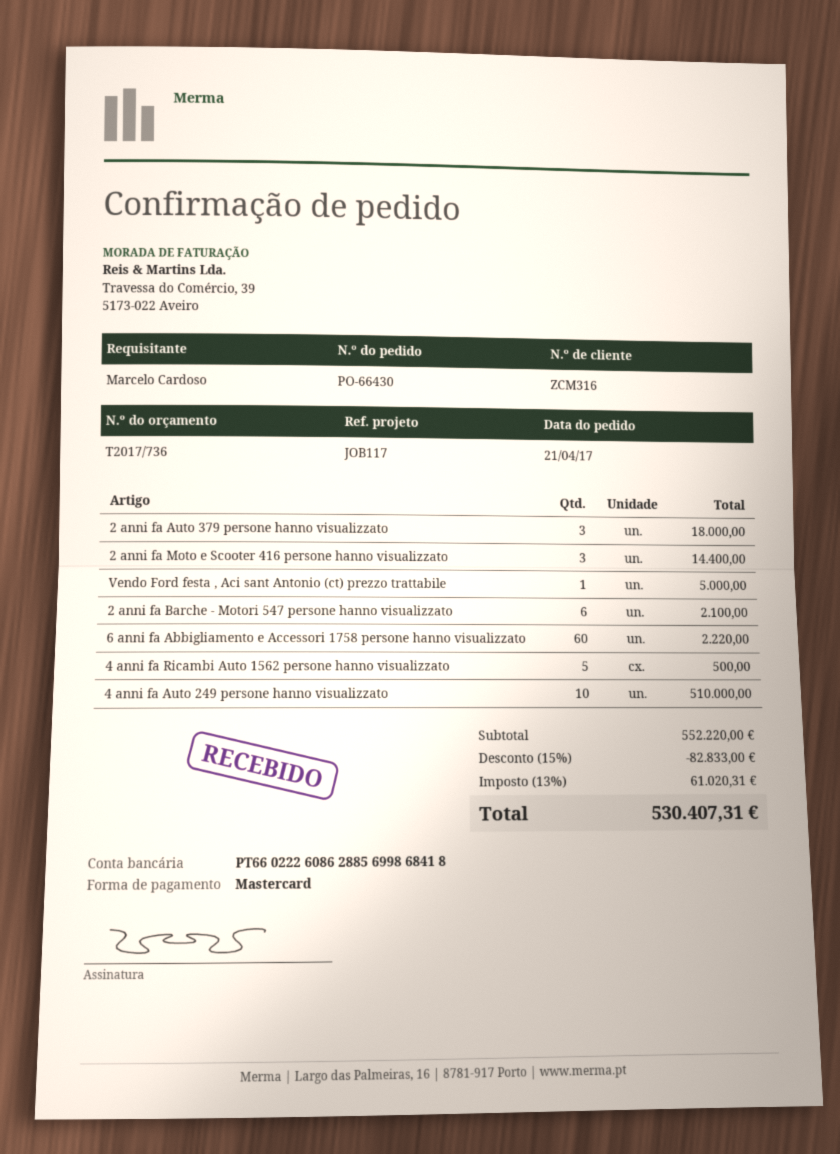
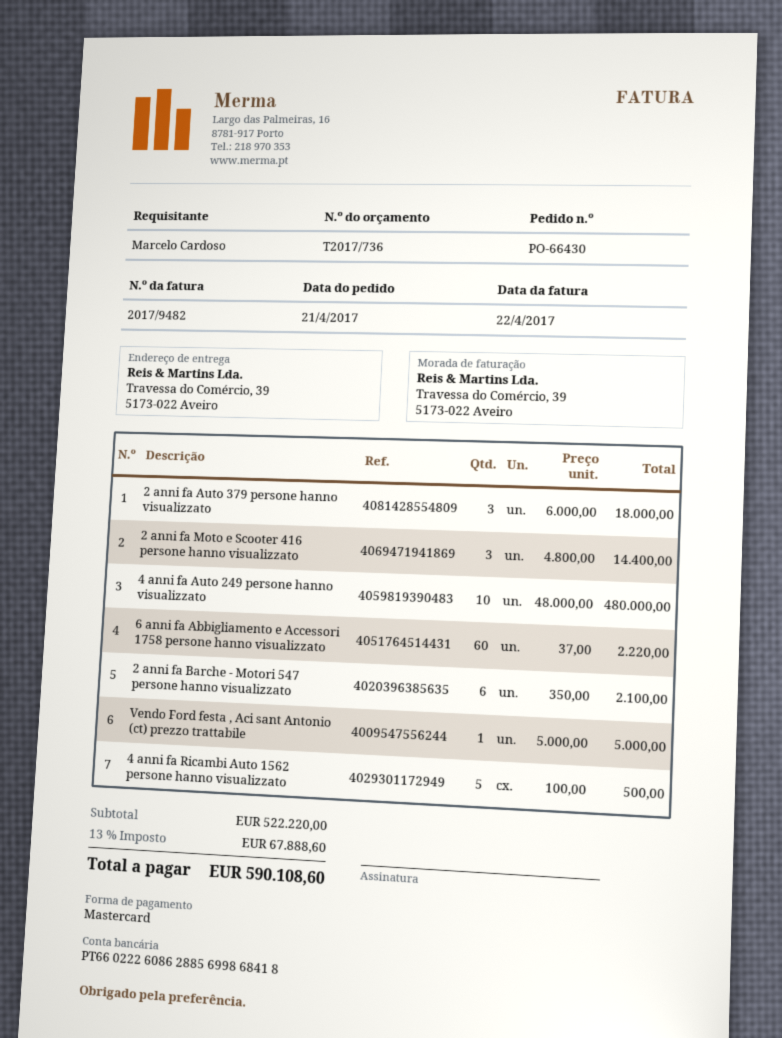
4 anni fa Auto 249 persone hanno visualizzato: 10 for 510000.00 -> 10 for 480000.00
subtotal: 552220.00 -> 522220.00
discount: 15% = 82833.00 -> none
tax: 13% = 61020.31 -> 13% = 67888.60
total: 530407.31 -> 590108.60

